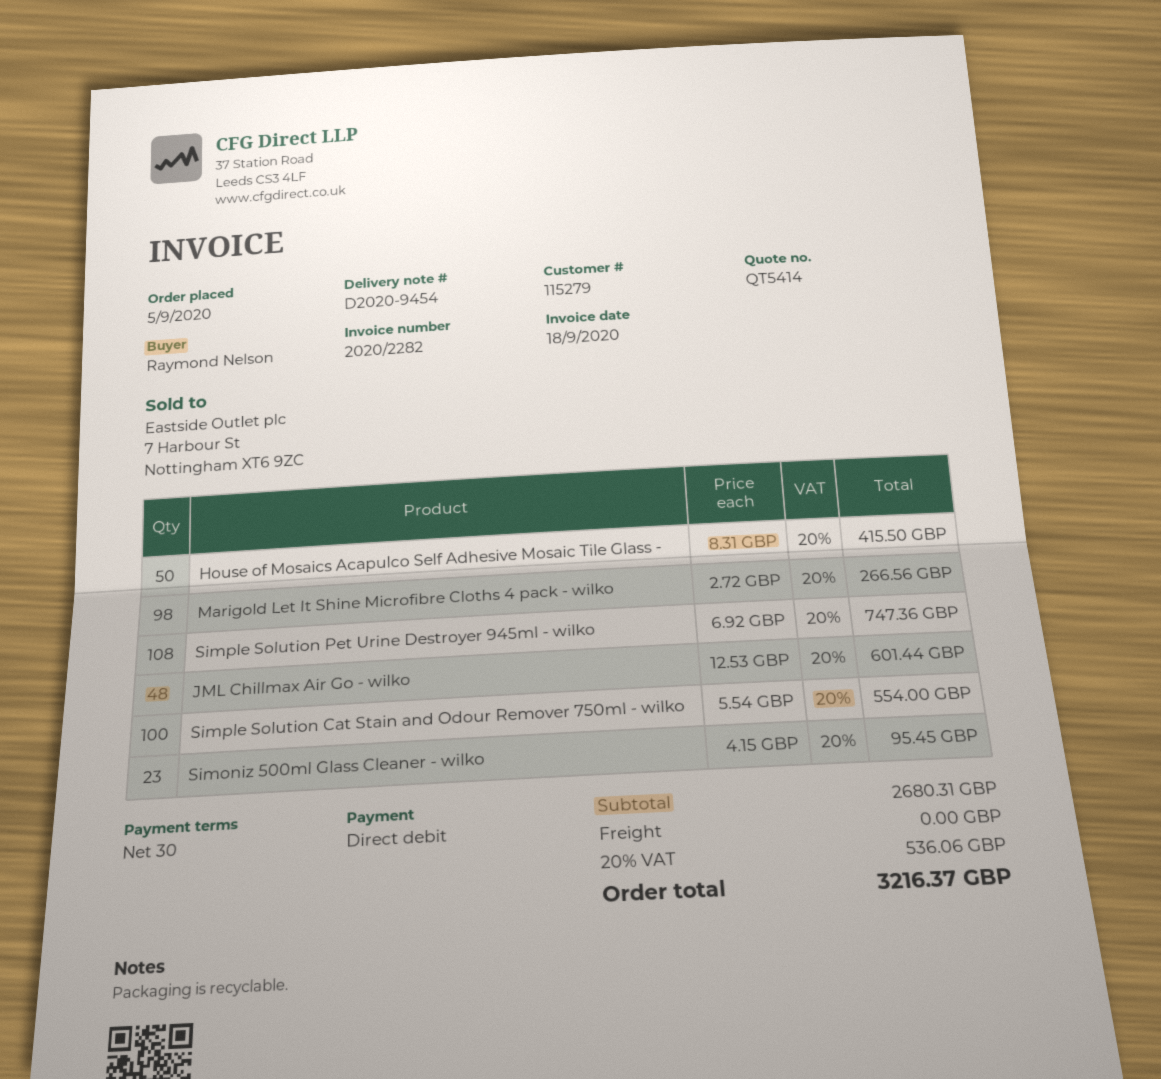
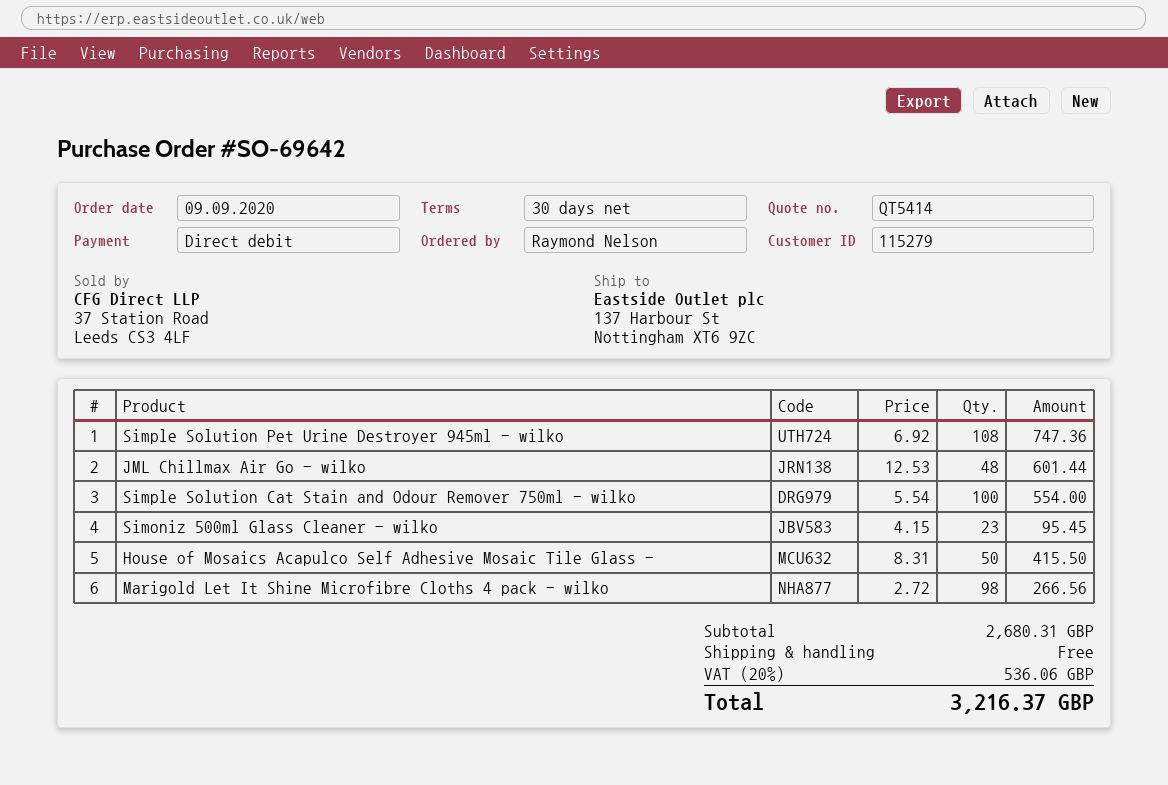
order date: 2020-09-05 -> 2020-09-09

